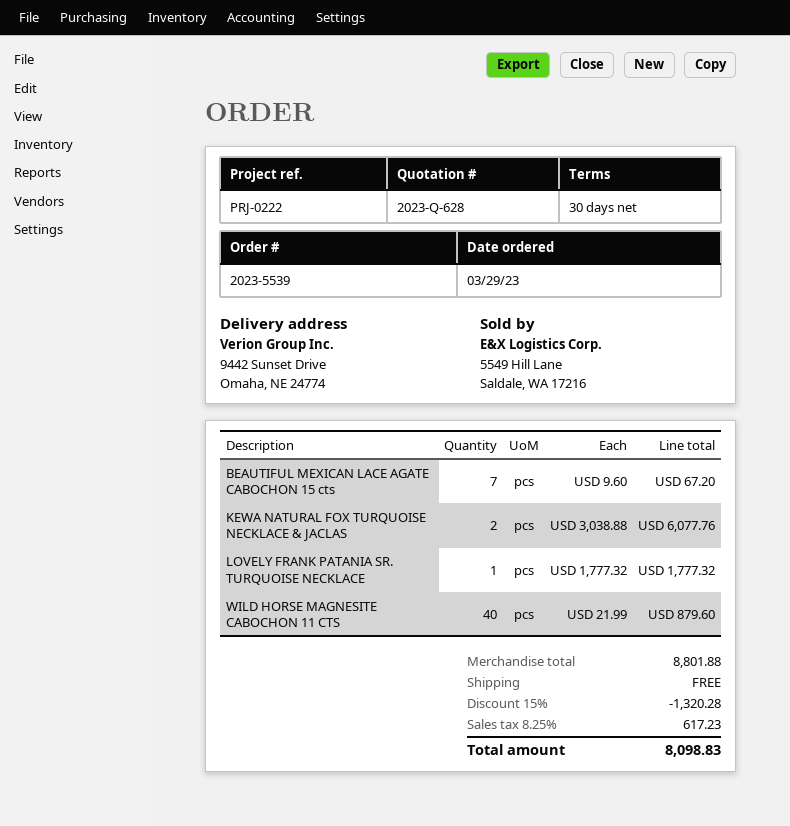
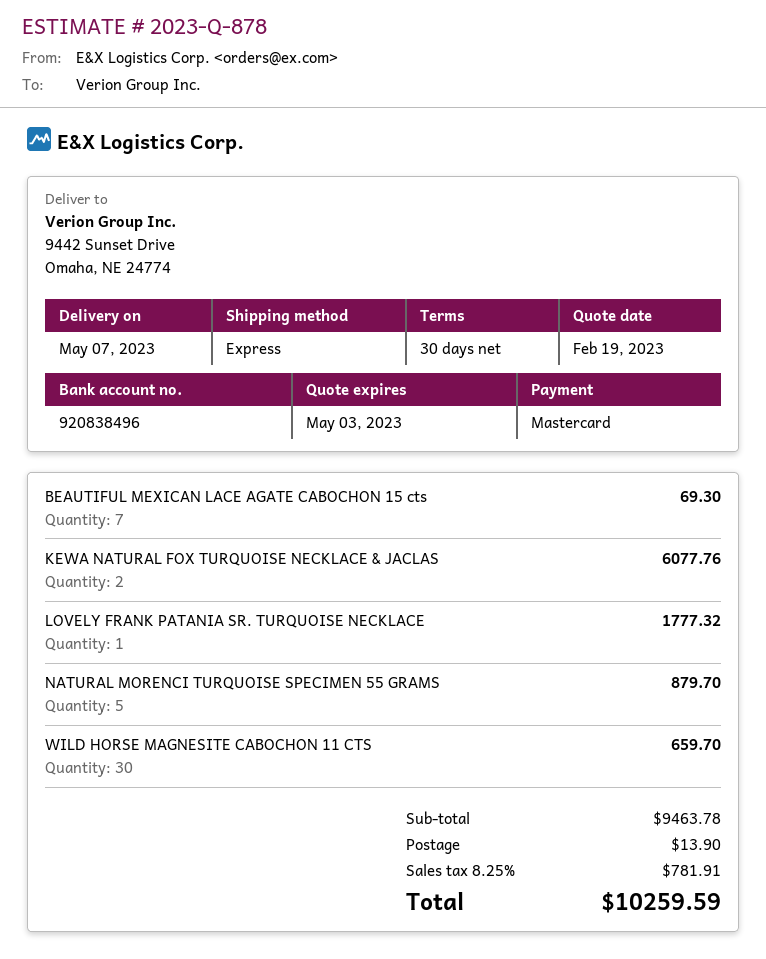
quote number: 2023-Q-628 -> 2023-Q-878
BEAUTIFUL MEXICAN LACE AGATE CABOCHON 15 cts: 7 for 67.20 -> 7 for 69.30
WILD HORSE MAGNESITE CABOCHON 11 CTS: 40 for 879.60 -> 30 for 659.70
NATURAL MORENCI TURQUOISE SPECIMEN 55 GRAMS: none -> 5 for 879.70
subtotal: 8801.88 -> 9463.78
discount: 15% = 1320.28 -> none
shipping: 0.00 -> 13.90
tax: 8.25% = 617.23 -> 8.25% = 781.91
total: 8098.83 -> 10259.59

